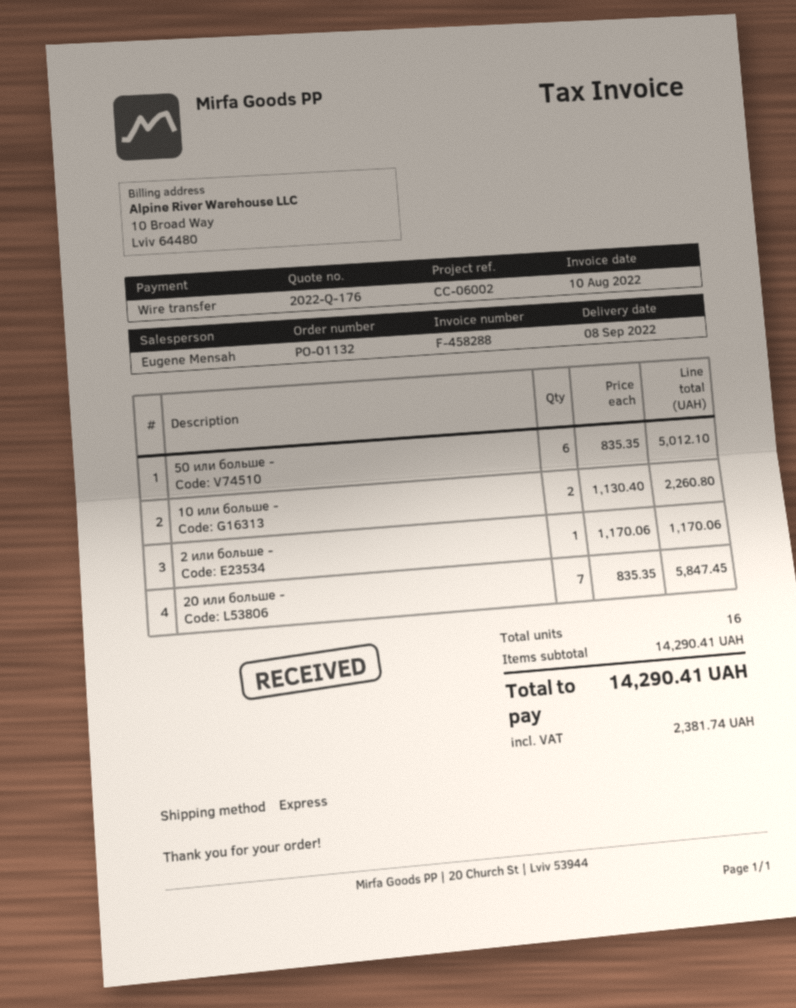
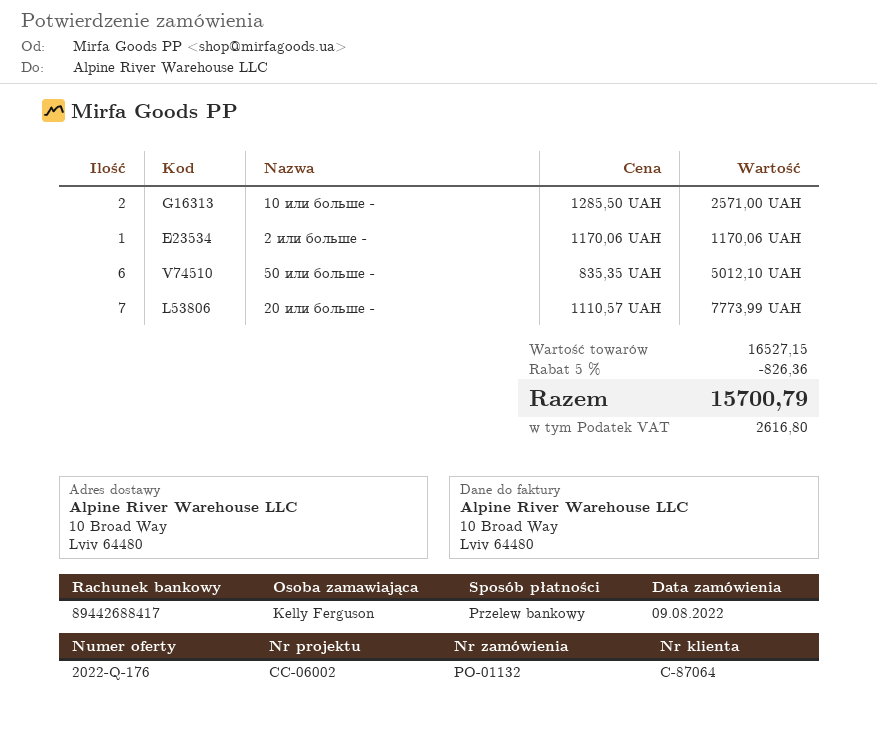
10 или больше -: 2 x 1130.40 = 2260.80 -> 2 x 1285.50 = 2571.00
20 или больше -: 7 x 835.35 = 5847.45 -> 7 x 1110.57 = 7773.99
subtotal: 14290.41 -> 16527.15
discount: none -> 5% = 826.36
tax: 2381.74 -> 2616.80
total: 14290.41 -> 15700.79

